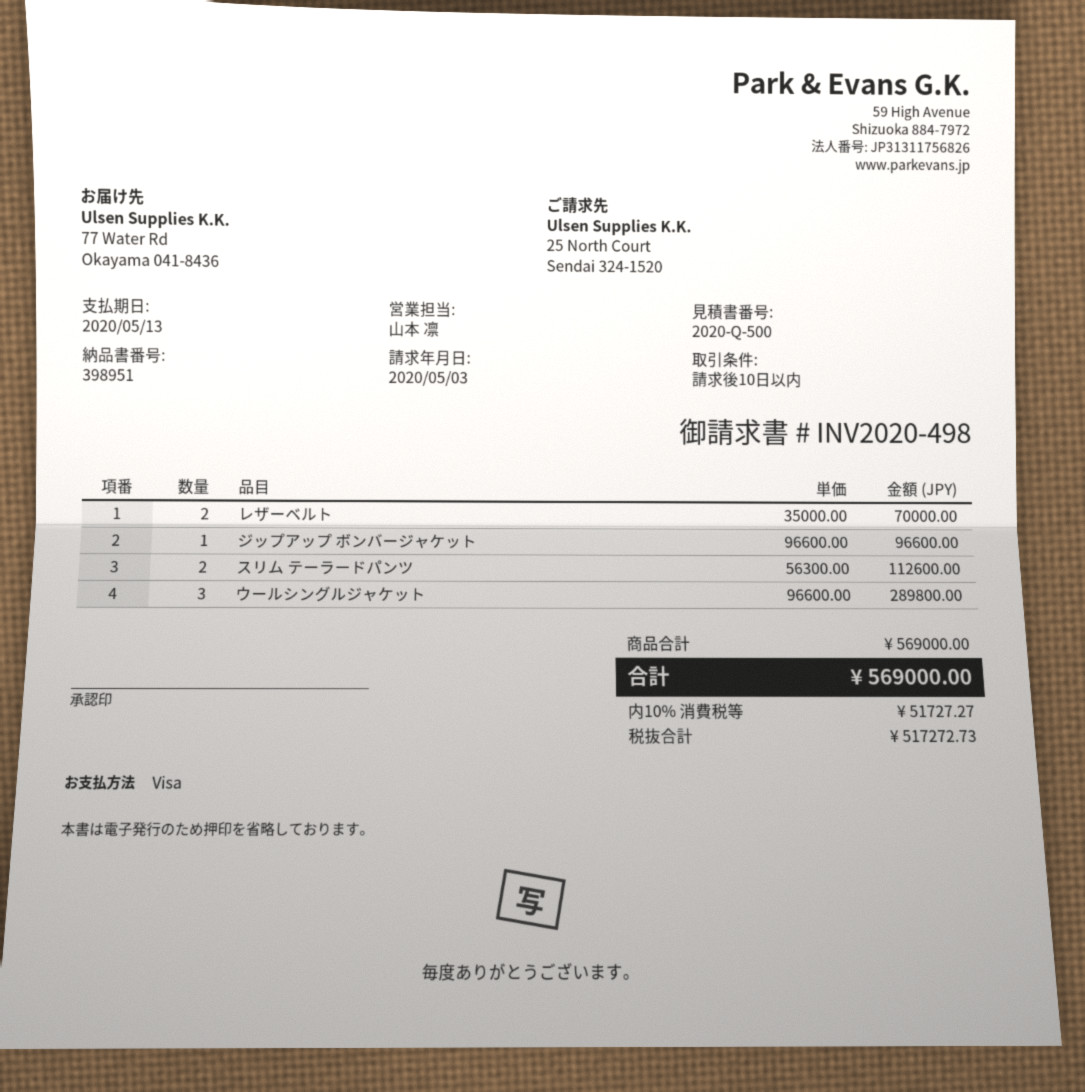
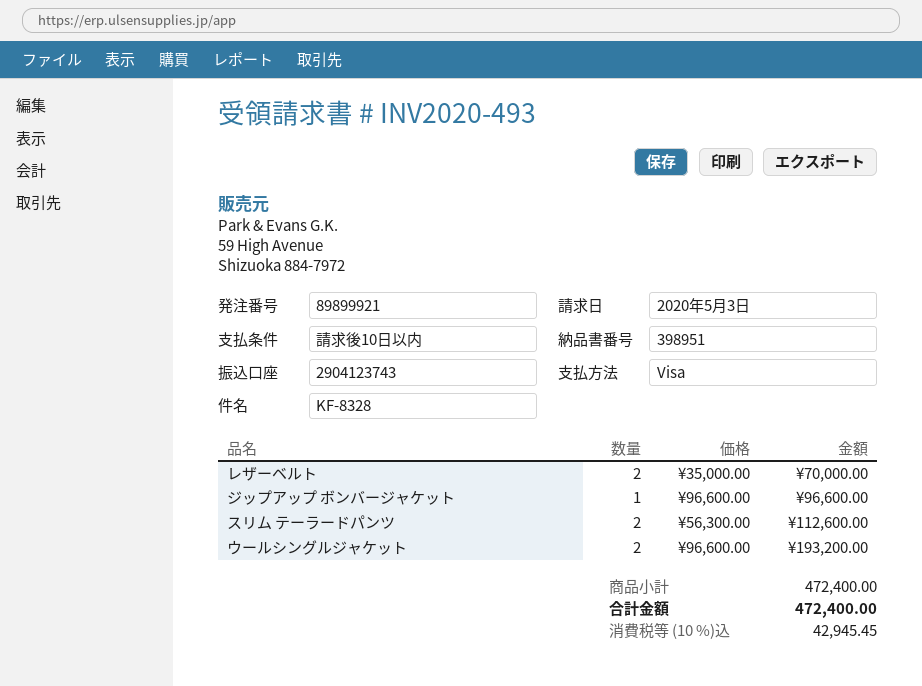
invoice number: INV2020-498 -> INV2020-493
ウールシングルジャケット: 3 x 96600.00 = 289800.00 -> 2 x 96600.00 = 193200.00
subtotal: 569000.00 -> 472400.00
tax: 10% = 51727.27 -> 10% = 42945.45
total: 569000.00 -> 472400.00

